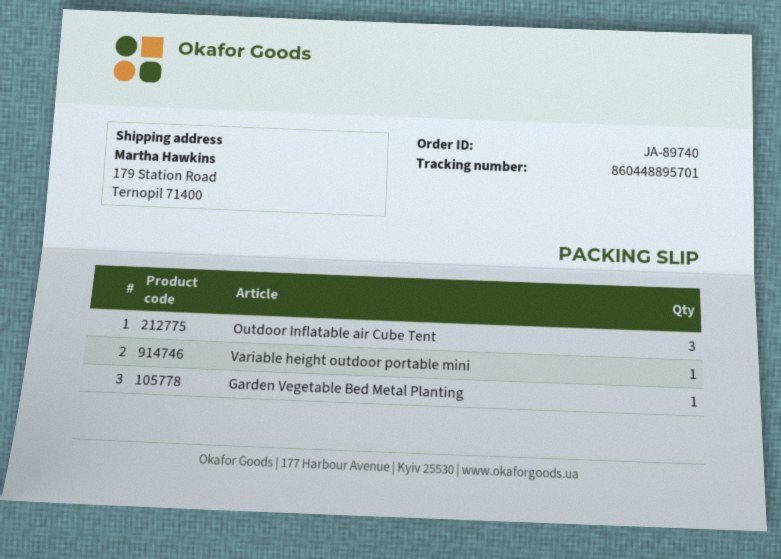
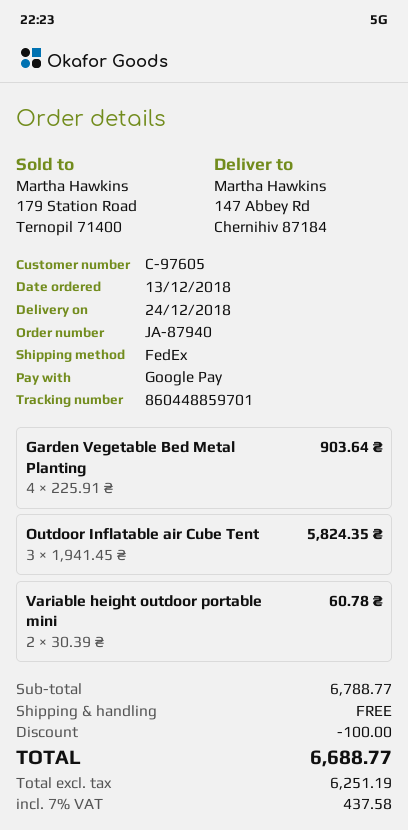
order number: JA-89740 -> JA-87940
tracking number: 860448895701 -> 860448859701
ship to: 179 Station Road, Ternopil 71400 -> 147 Abbey Rd, Chernihiv 87184
Variable height outdoor portable mini: 1 -> 2
Garden Vegetable Bed Metal Planting: 1 -> 4

